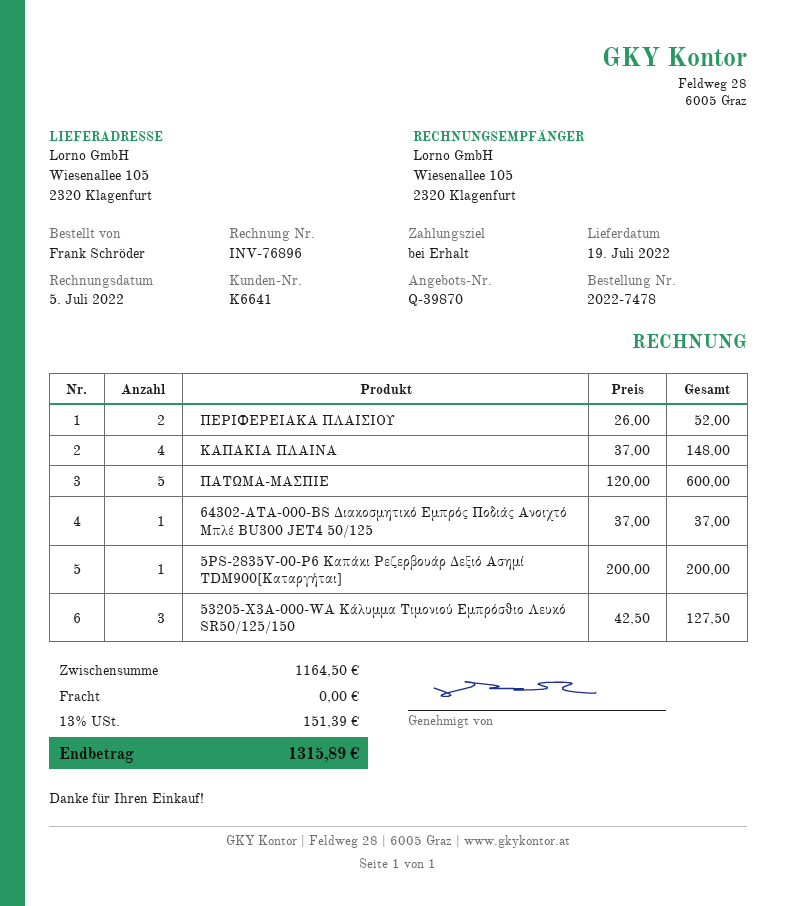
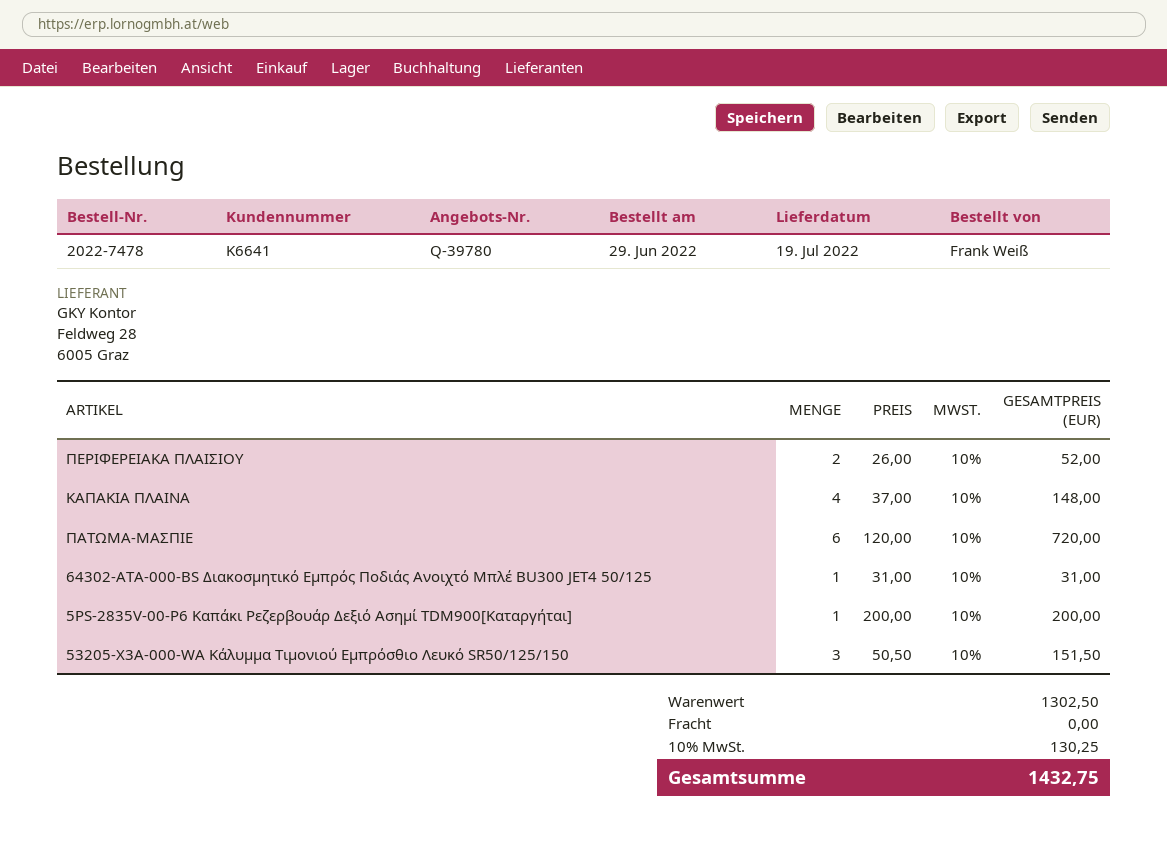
quote number: Q-39870 -> Q-39780
ordered by: Frank Schröder -> Frank Weiß
ΠΑΤΩΜΑ-ΜΑΣΠΙΕ: 5 x 120.00 = 600.00 -> 6 x 120.00 = 720.00
64302-ATA-000-BS Διακοσμητικό Εμπρός Ποδιάς Ανοιχτό Μπλέ BU300 JET4 50/125: 1 x 37.00 = 37.00 -> 1 x 31.00 = 31.00
53205-X3A-000-WA Κάλυμμα Τιμονιού Εμπρόσθιο Λευκό SR50/125/150: 3 x 42.50 = 127.50 -> 3 x 50.50 = 151.50
subtotal: 1164.50 -> 1302.50
tax: 13% = 151.39 -> 10% = 130.25
total: 1315.89 -> 1432.75

